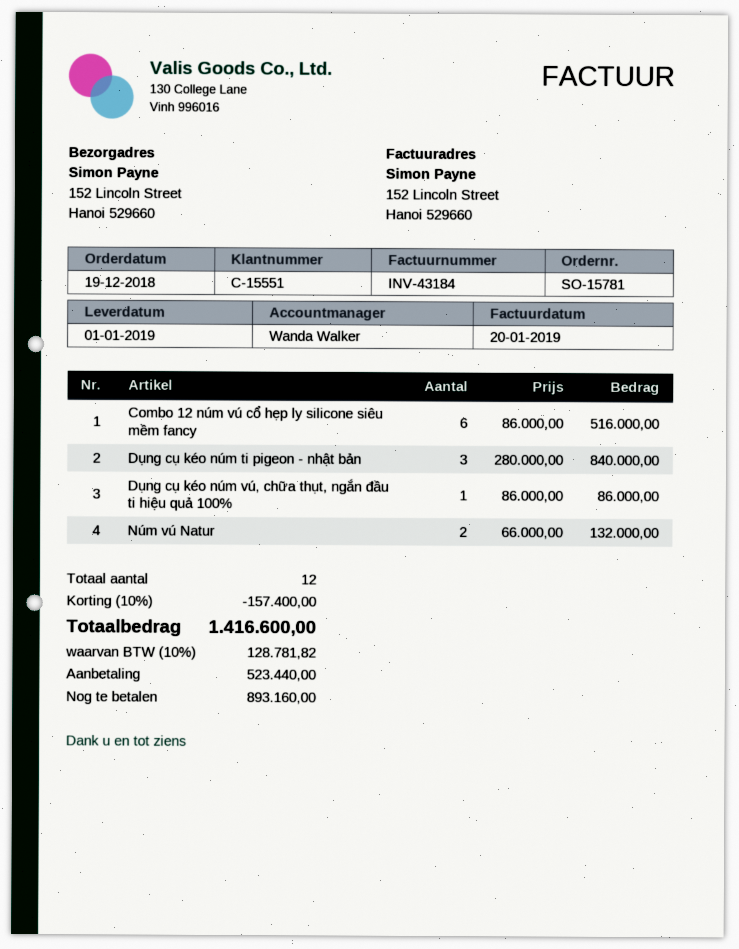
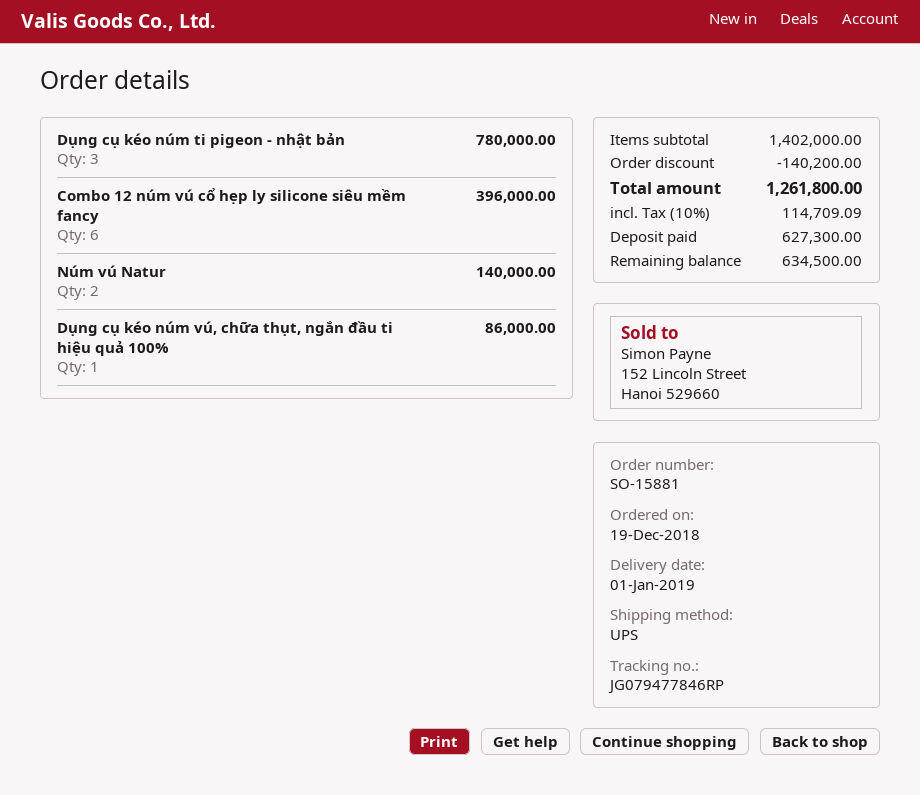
order number: SO-15781 -> SO-15881
Combo 12 núm vú cổ hẹp ly silicone siêu mềm fancy: 6 for 516000.00 -> 6 for 396000.00
Dụng cụ kéo núm ti pigeon - nhật bản: 3 for 840000.00 -> 3 for 780000.00
Núm vú Natur: 2 for 132000.00 -> 2 for 140000.00
discount: 157400.00 -> 140200.00
tax: 10% = 128781.82 -> 10% = 114709.09
total: 1416600.00 -> 1261800.00
deposit: 523440.00 -> 627300.00
balance: 893160.00 -> 634500.00

